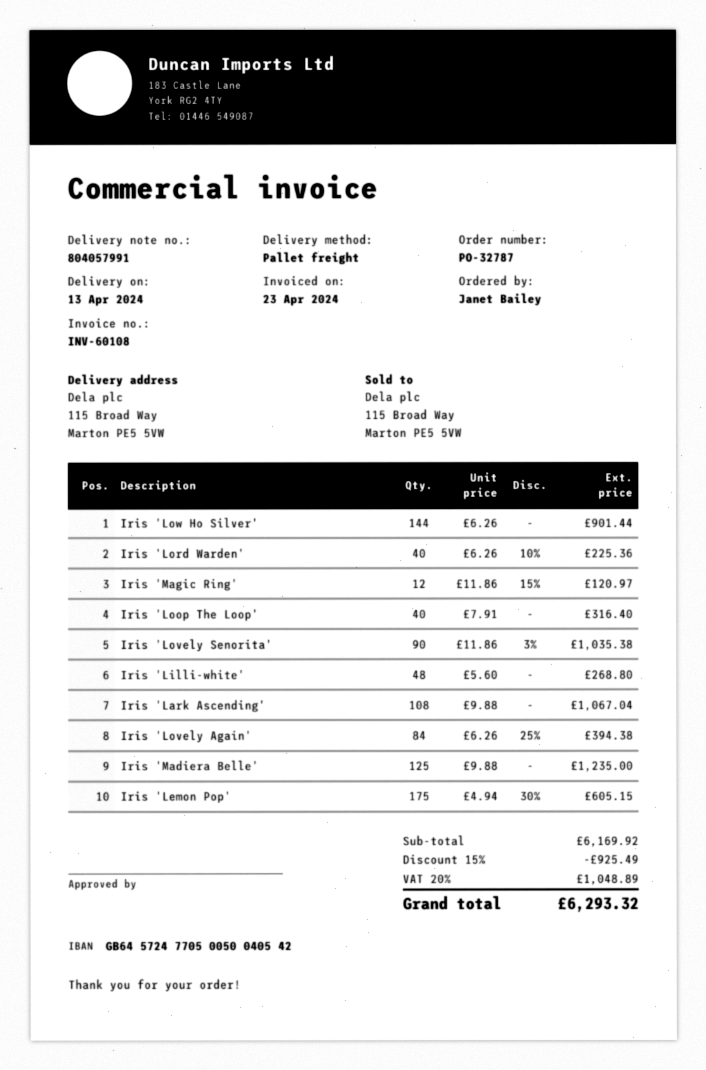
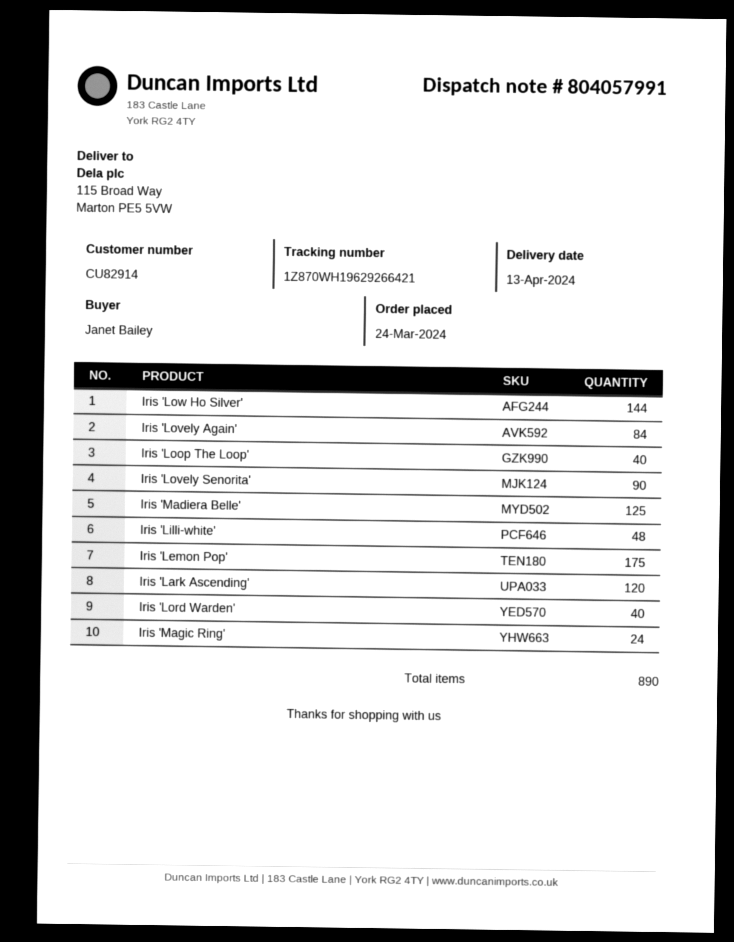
Iris 'Magic Ring': 12 -> 24
Iris 'Lark Ascending': 108 -> 120

